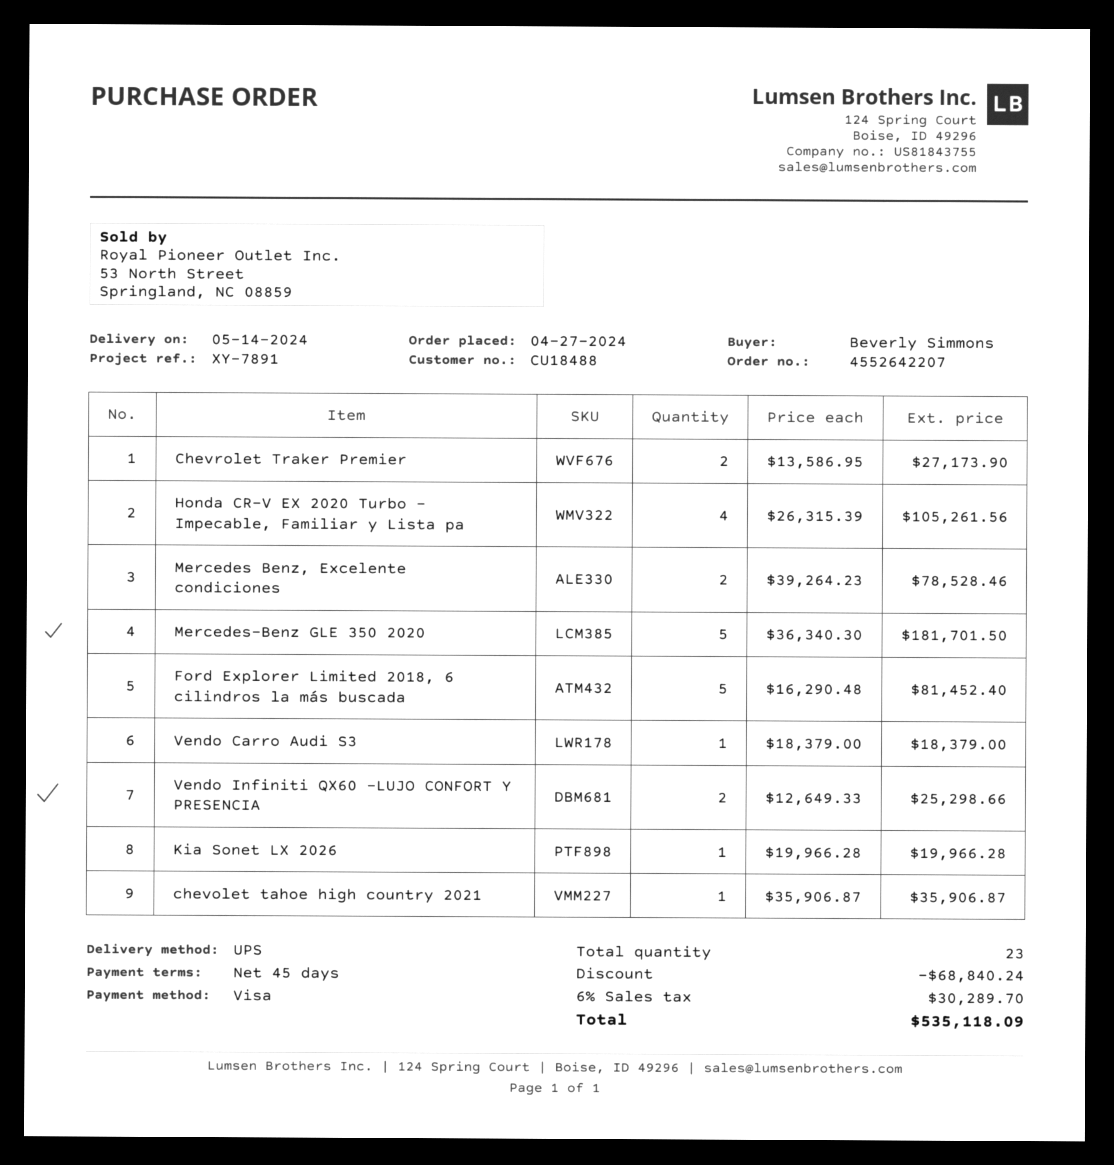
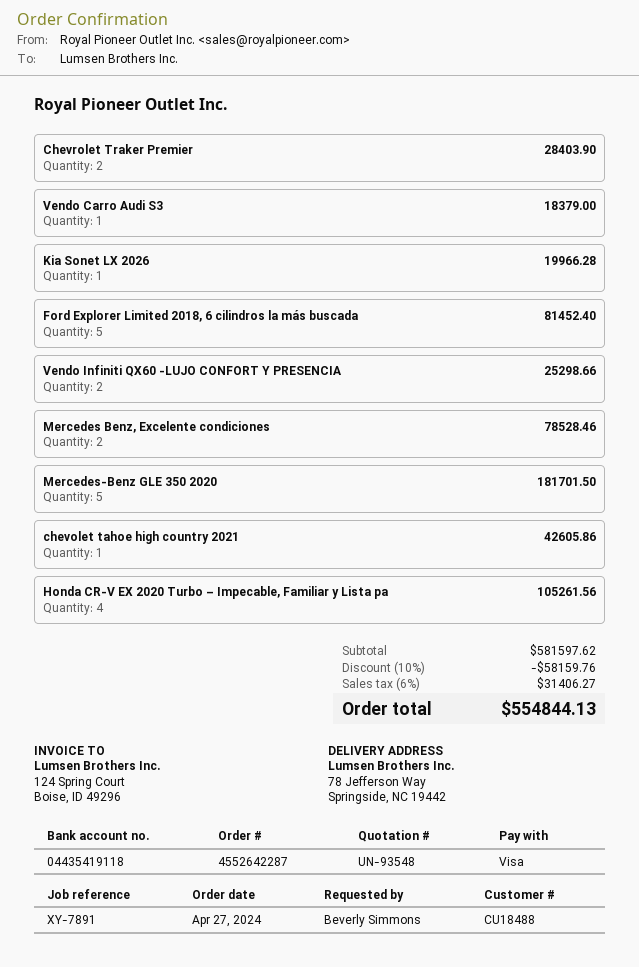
order number: 4552642207 -> 4552642287
Chevrolet Traker Premier: 2 for 27173.90 -> 2 for 28403.90
chevolet tahoe high country 2021: 1 for 35906.87 -> 1 for 42605.86
discount: 68840.24 -> 58159.76
tax: 6% = 30289.70 -> 6% = 31406.27
total: 535118.09 -> 554844.13

